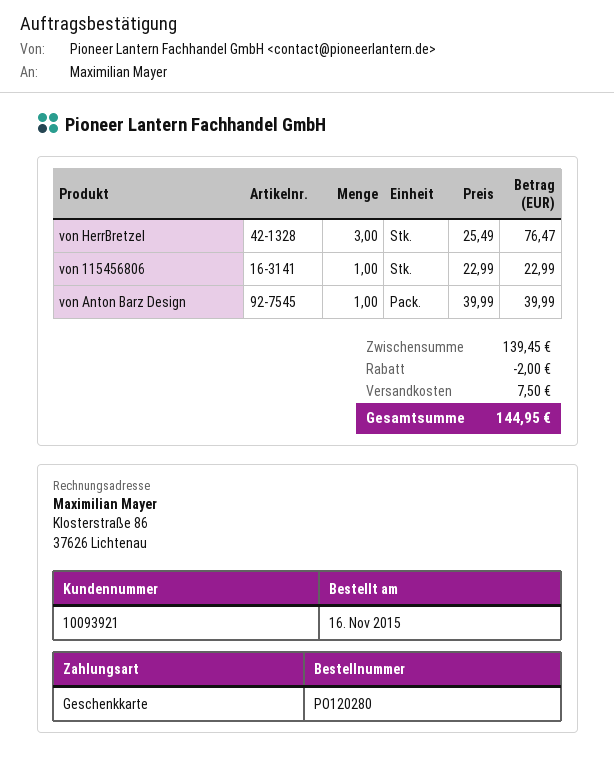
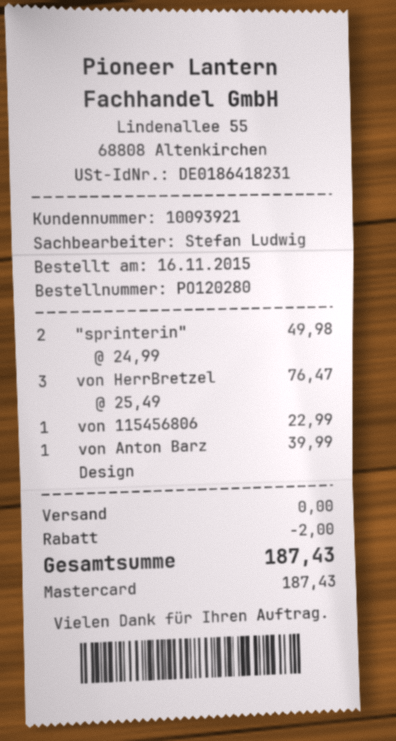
payment method: gift card -> Mastercard
"sprinterin": none -> 2 x 24.99 = 49.98
shipping: 7.50 -> 0.00
total: 144.95 -> 187.43

